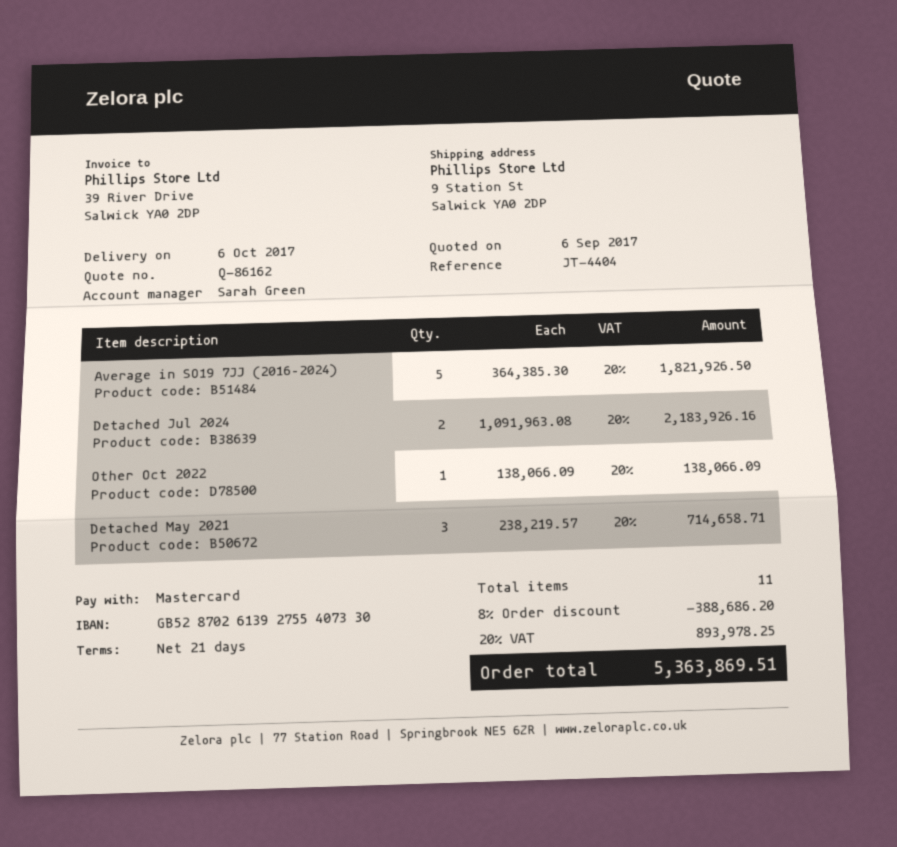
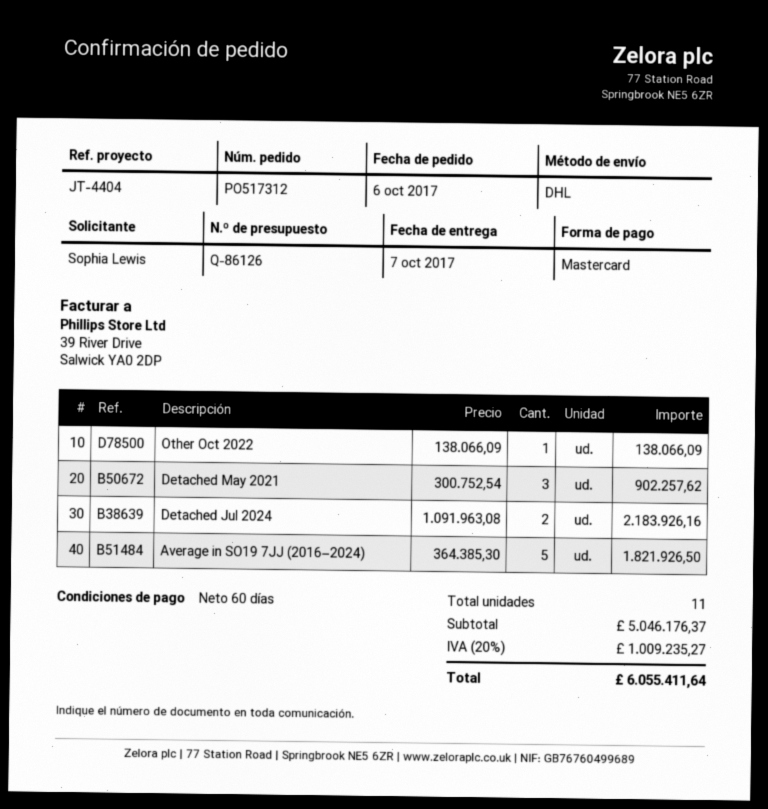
quote number: Q-86162 -> Q-86126
delivery date: 2017-10-06 -> 2017-10-07
payment terms: 21 days -> 60 days
Detached May 2021: 3 x 238219.57 = 714658.71 -> 3 x 300752.54 = 902257.62
discount: 8% = 388686.20 -> none
tax: 20% = 893978.25 -> 20% = 1009235.27
total: 5363869.51 -> 6055411.64

